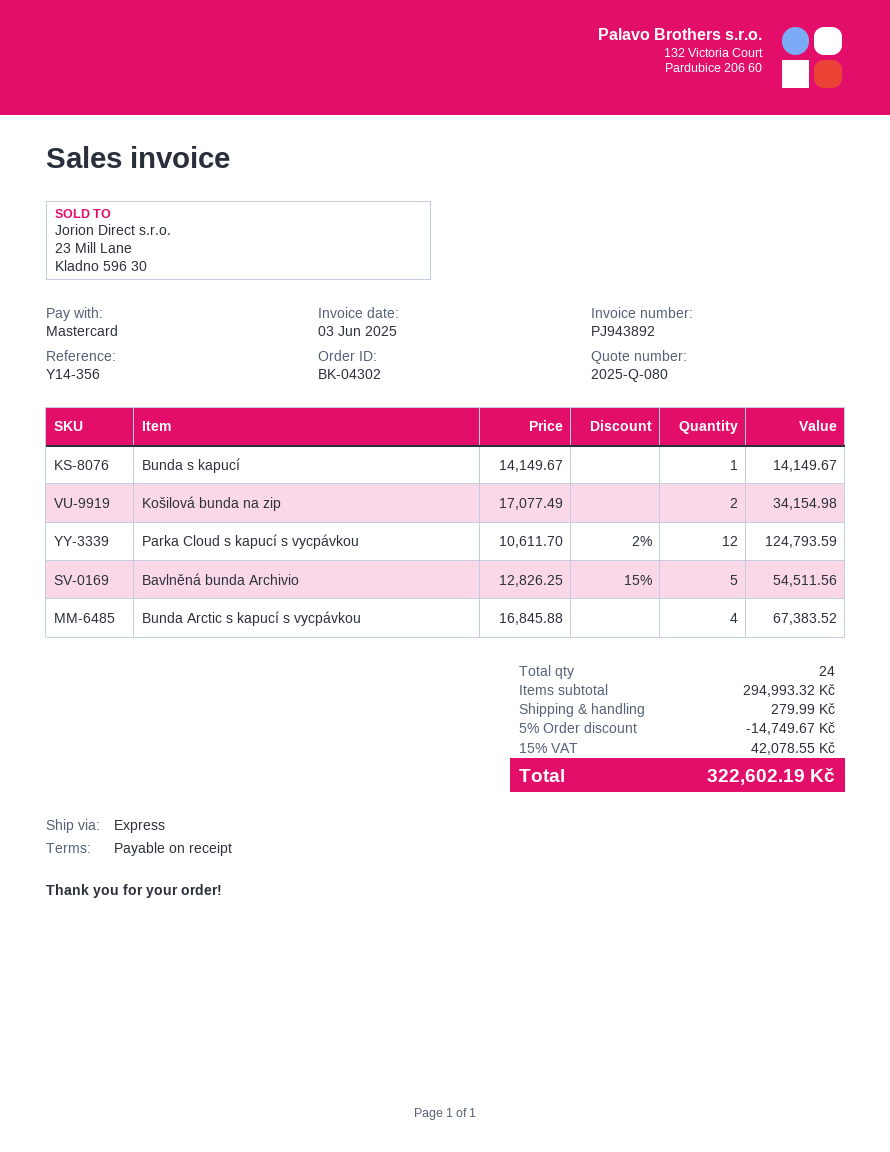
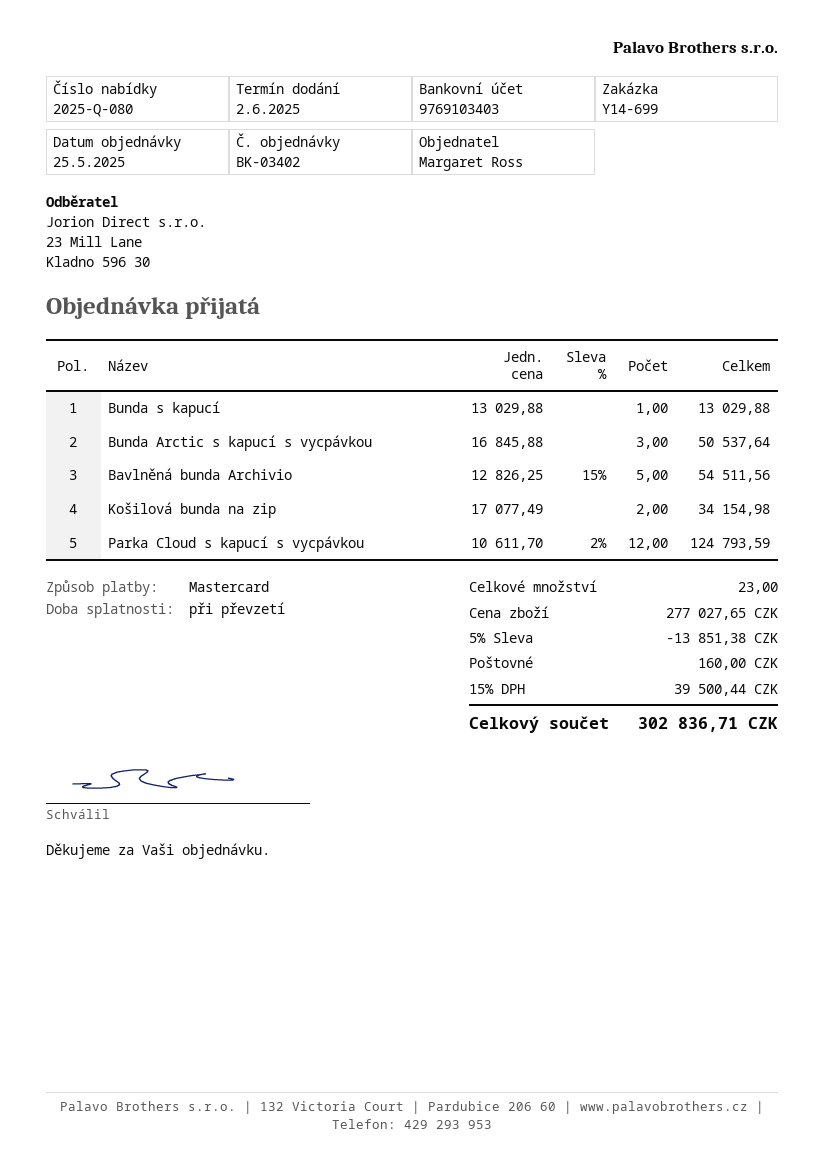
order number: BK-04302 -> BK-03402
reference: Y14-356 -> Y14-699
Bunda s kapucí: 1 x 14149.67 = 14149.67 -> 1 x 13029.88 = 13029.88
Bunda Arctic s kapucí s vycpávkou: 4 x 16845.88 = 67383.52 -> 3 x 16845.88 = 50537.64
total quantity: 24 -> 23
subtotal: 294993.32 -> 277027.65
discount: 5% = 14749.67 -> 5% = 13851.38
shipping: 279.99 -> 160.00
tax: 15% = 42078.55 -> 15% = 39500.44
total: 322602.19 -> 302836.71

